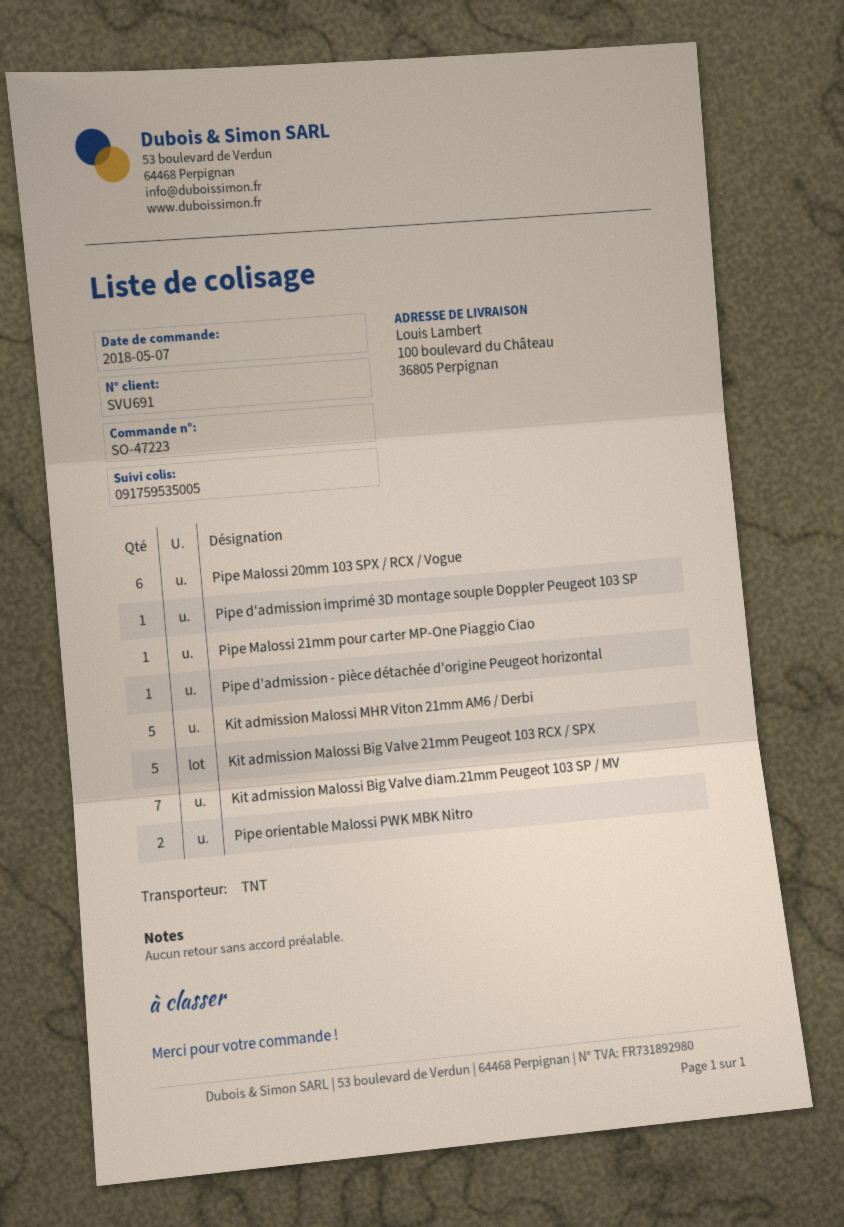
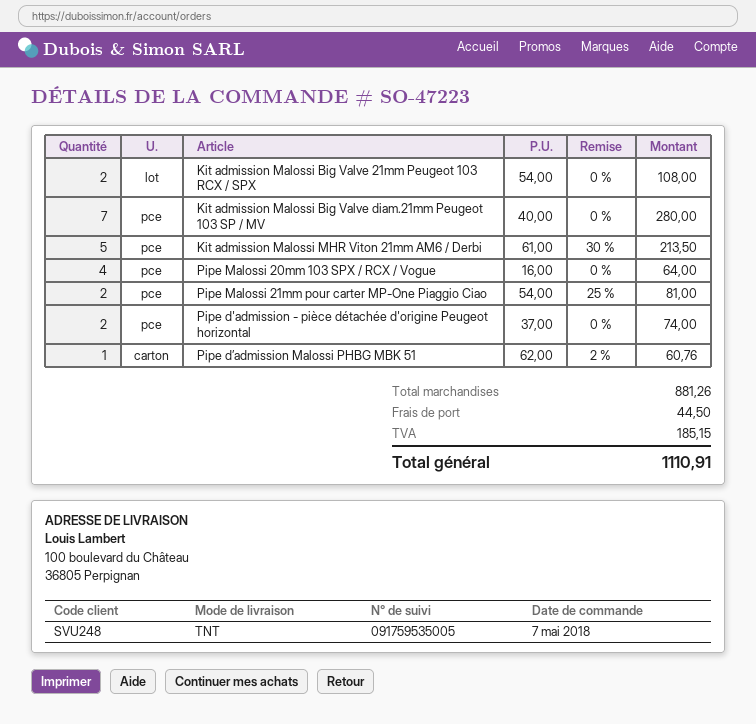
customer number: SVU691 -> SVU248
Pipe Malossi 20mm 103 SPX / RCX / Vogue: 6 -> 4
Pipe d'admission imprimé 3D montage souple Doppler Peugeot 103 SP: 1 -> none
Pipe Malossi 21mm pour carter MP-One Piaggio Ciao: 1 -> 2
Pipe d'admission - pièce détachée d'origine Peugeot horizontal: 1 -> 2
Kit admission Malossi Big Valve 21mm Peugeot 103 RCX / SPX: 5 -> 2
Pipe orientable Malossi PWK MBK Nitro: 2 -> none
Pipe d’admission Malossi PHBG MBK 51: none -> 1

